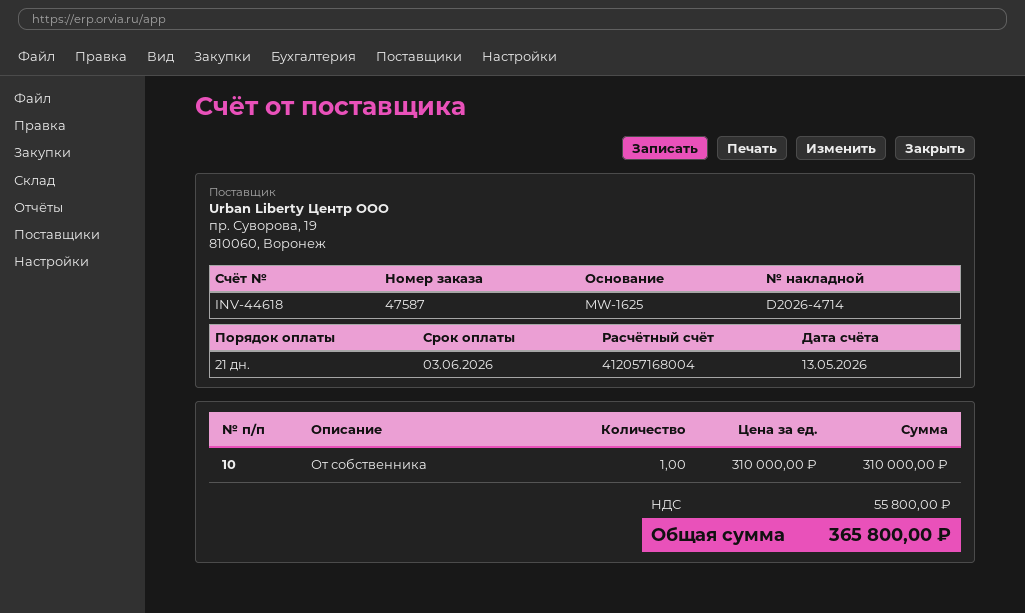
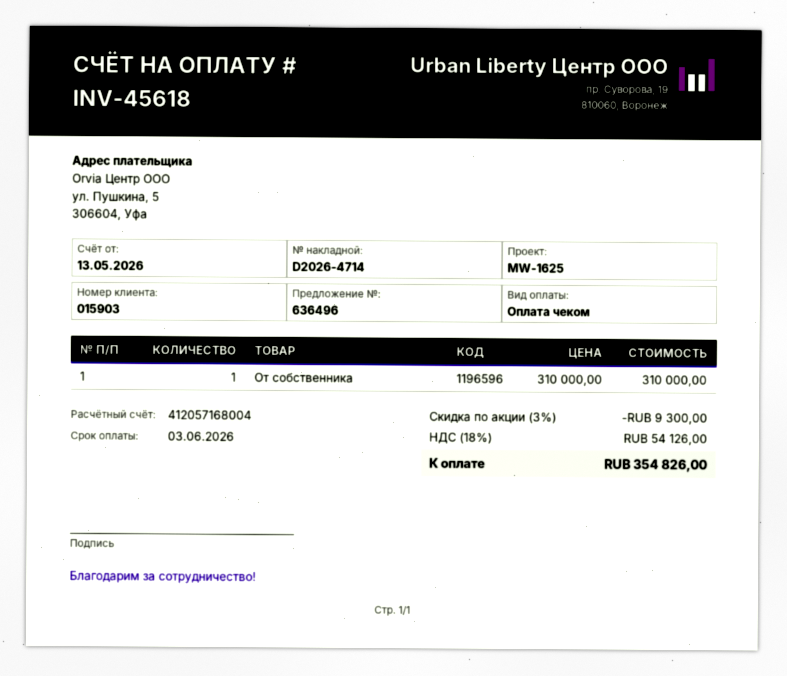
invoice number: INV-44618 -> INV-45618
discount: none -> 3% = 9300.00
tax: 55800.00 -> 54126.00
total: 365800.00 -> 354826.00

